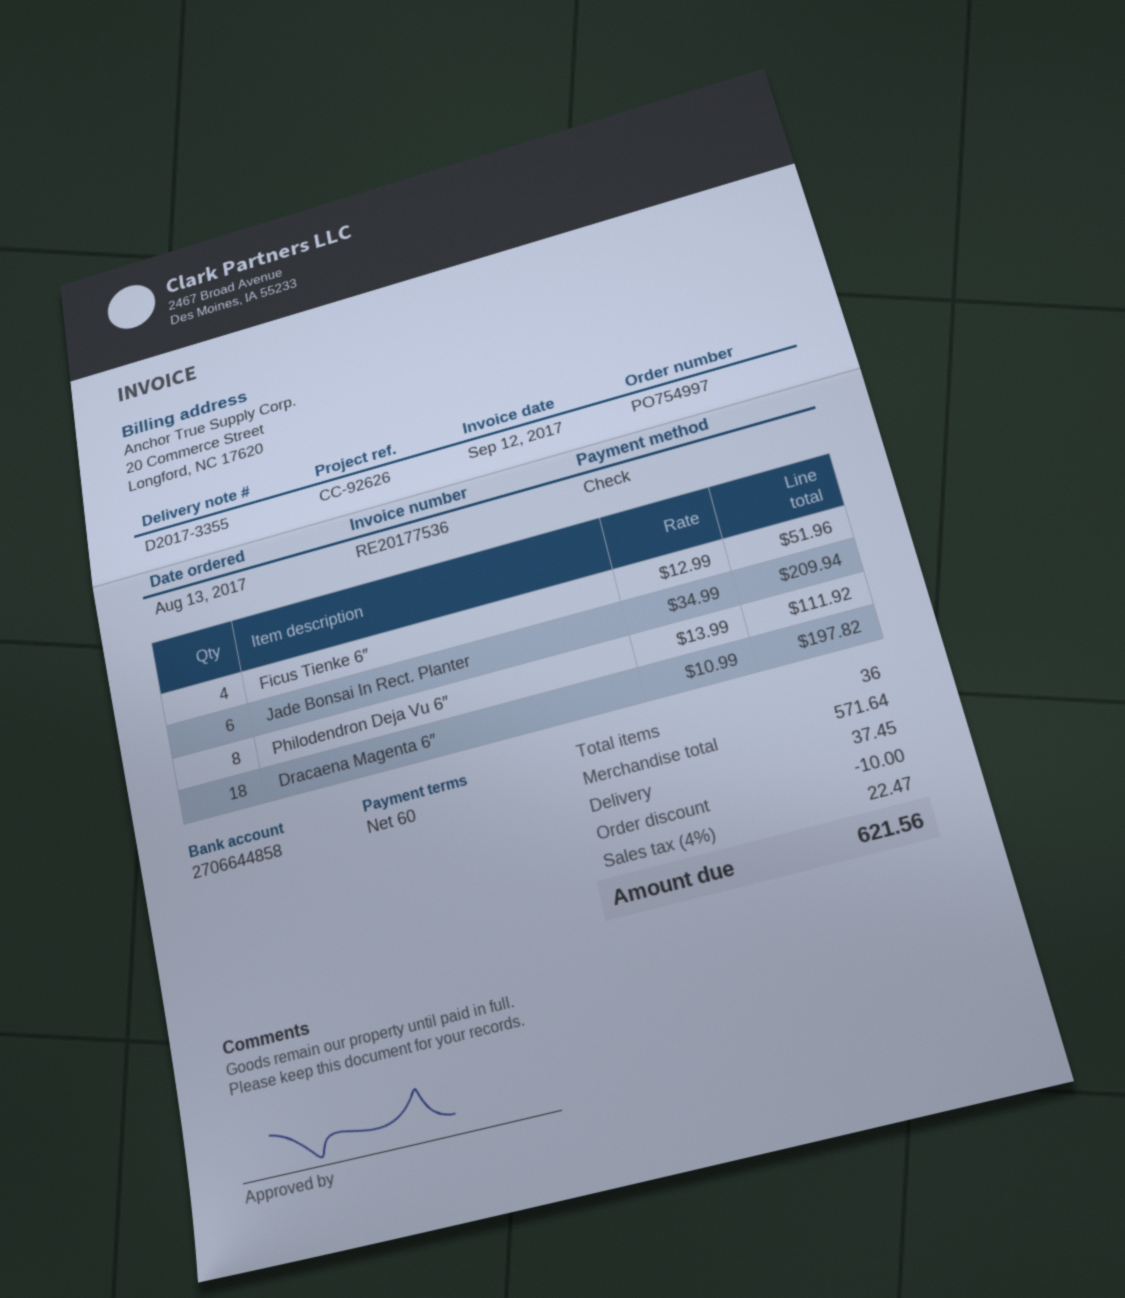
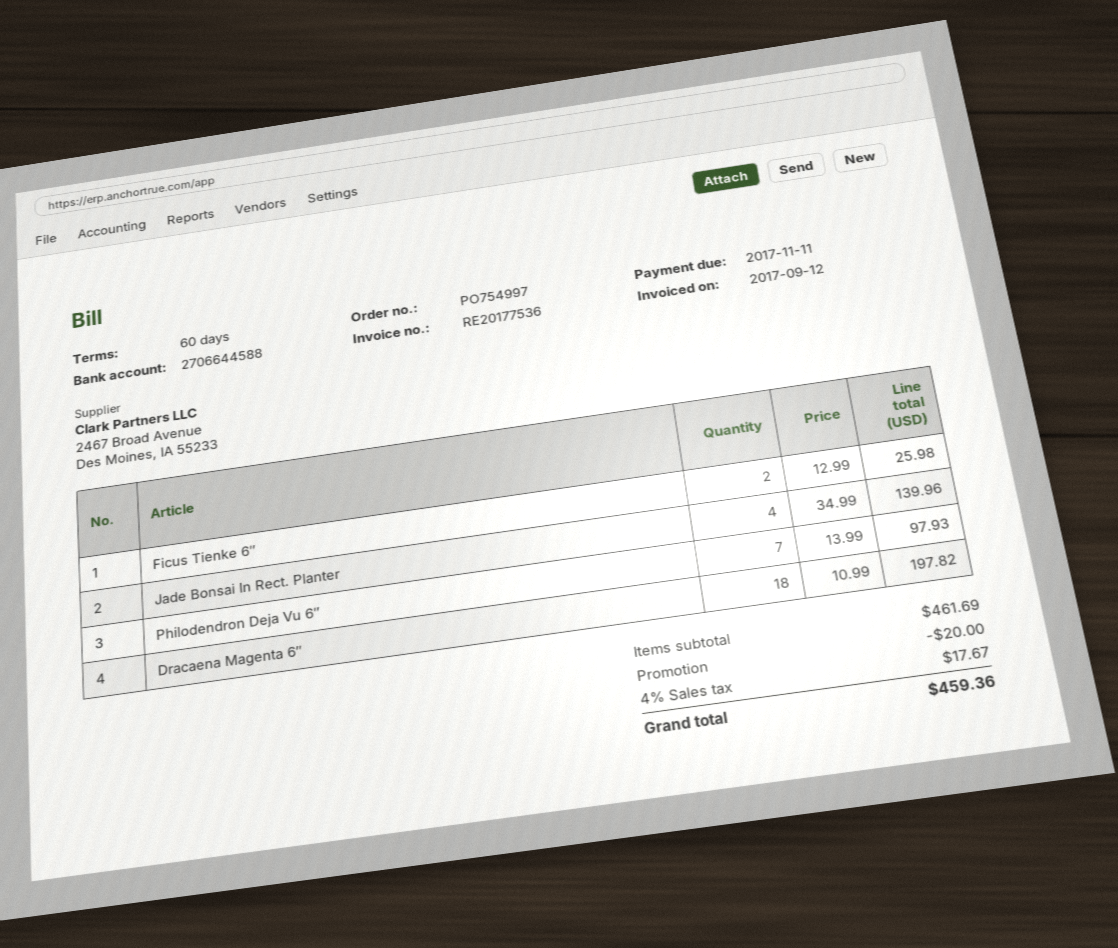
bank account: 2706644858 -> 2706644588
Ficus Tienke 6″: 4 x 12.99 = 51.96 -> 2 x 12.99 = 25.98
Jade Bonsai In Rect. Planter: 6 x 34.99 = 209.94 -> 4 x 34.99 = 139.96
Philodendron Deja Vu 6″: 8 x 13.99 = 111.92 -> 7 x 13.99 = 97.93
subtotal: 571.64 -> 461.69
discount: 10.00 -> 20.00
shipping: 37.45 -> none
tax: 4% = 22.47 -> 4% = 17.67
total: 621.56 -> 459.36

